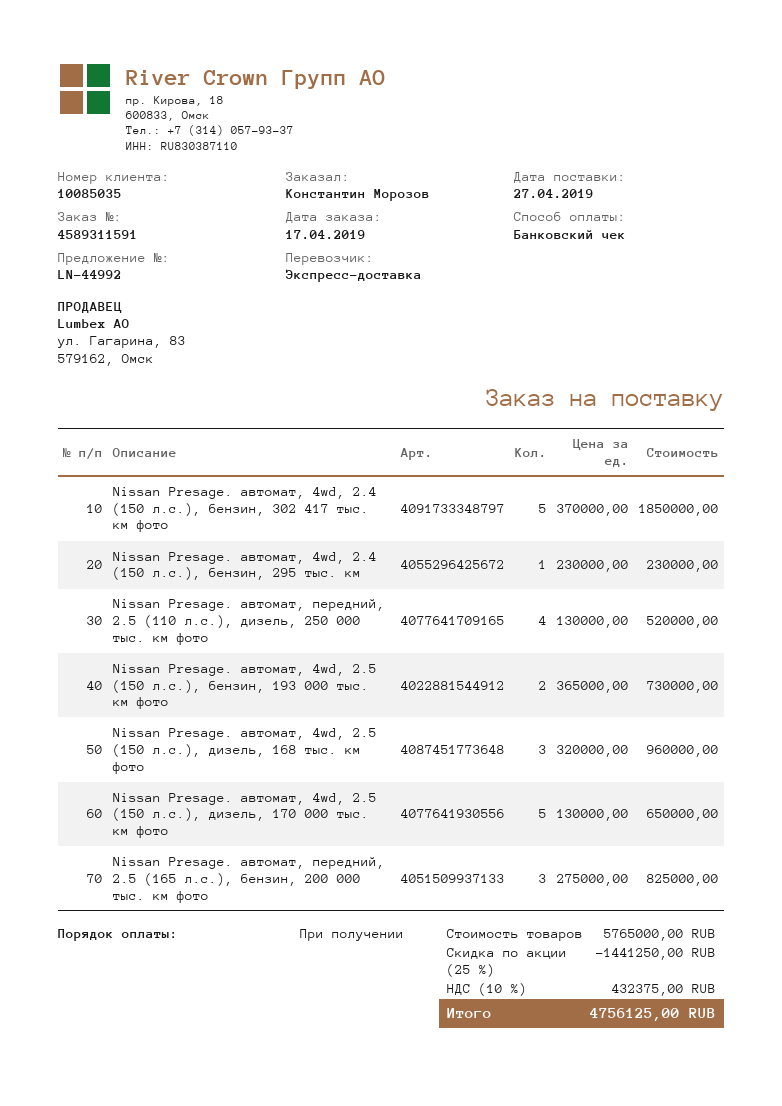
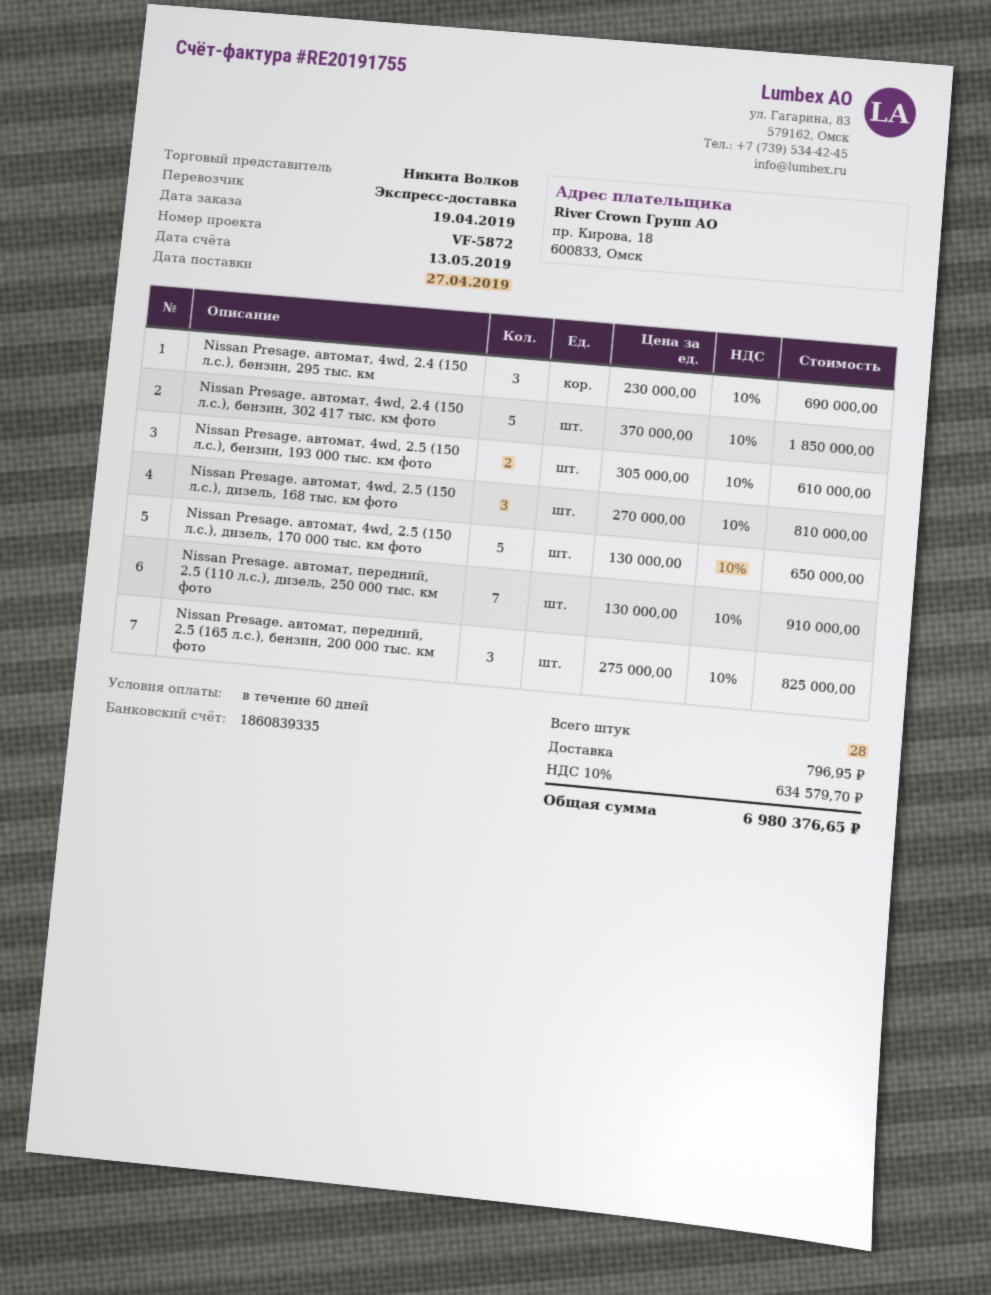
order date: 2019-04-17 -> 2019-04-19
payment terms: on receipt -> 60 days
Nissan Presage. автомат, 4wd, 2.4 (150 л.с.), бензин, 295 тыс. км: 1 x 230000.00 = 230000.00 -> 3 x 230000.00 = 690000.00
Nissan Presage. автомат, передний, 2.5 (110 л.с.), дизель, 250 000 тыс. км фото: 4 x 130000.00 = 520000.00 -> 7 x 130000.00 = 910000.00
Nissan Presage. автомат, 4wd, 2.5 (150 л.с.), бензин, 193 000 тыс. км фото: 2 x 365000.00 = 730000.00 -> 2 x 305000.00 = 610000.00
Nissan Presage. автомат, 4wd, 2.5 (150 л.с.), дизель, 168 тыс. км фото: 3 x 320000.00 = 960000.00 -> 3 x 270000.00 = 810000.00
discount: 25% = 1441250.00 -> none
shipping: none -> 796.95
tax: 10% = 432375.00 -> 10% = 634579.70
total: 4756125.00 -> 6980376.65

